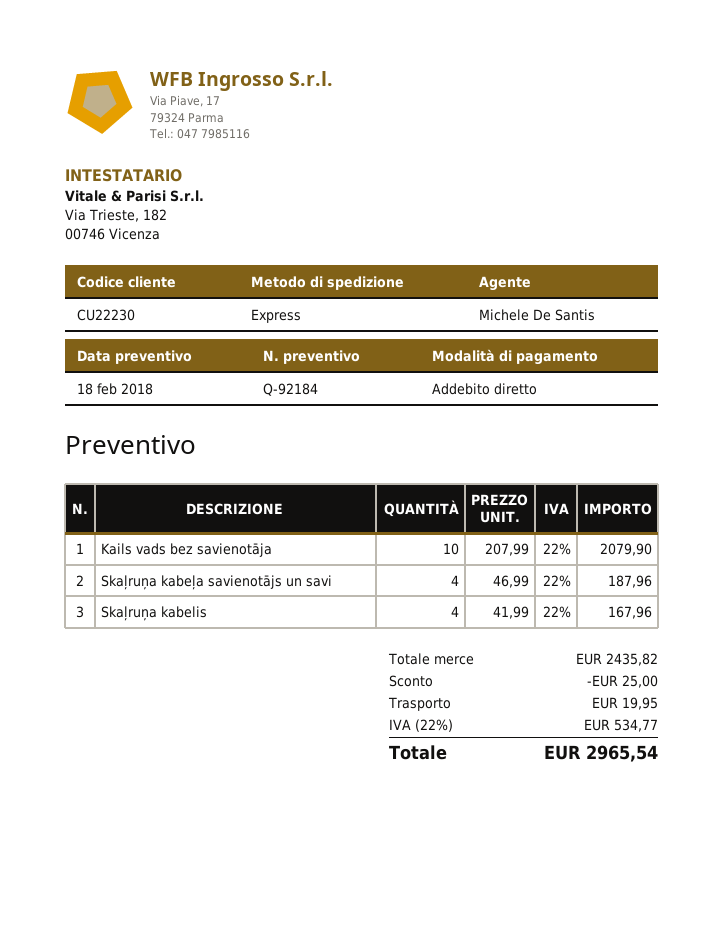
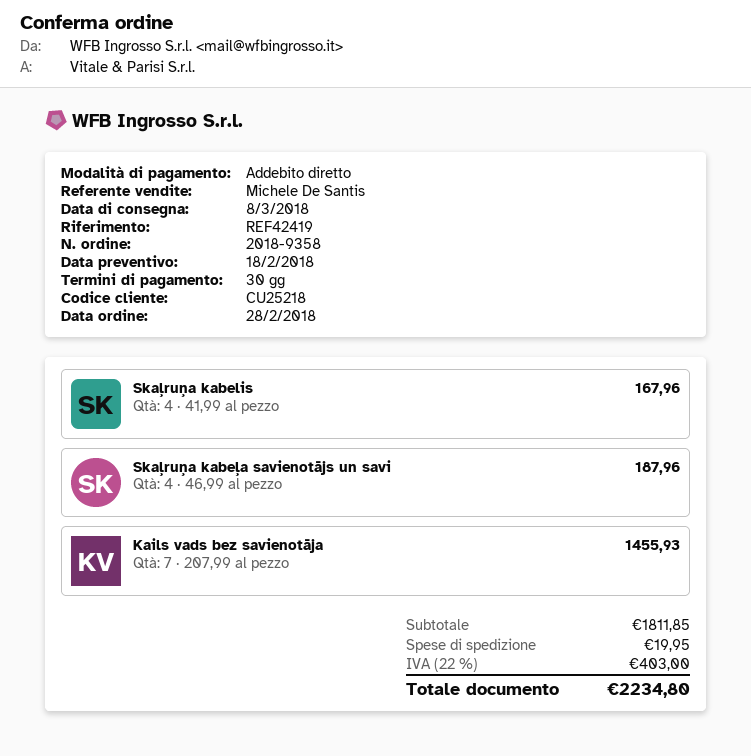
customer number: CU22230 -> CU25218
Kails vads bez savienotāja: 10 x 207.99 = 2079.90 -> 7 x 207.99 = 1455.93
subtotal: 2435.82 -> 1811.85
discount: 25.00 -> none
tax: 22% = 534.77 -> 22% = 403.00
total: 2965.54 -> 2234.80

